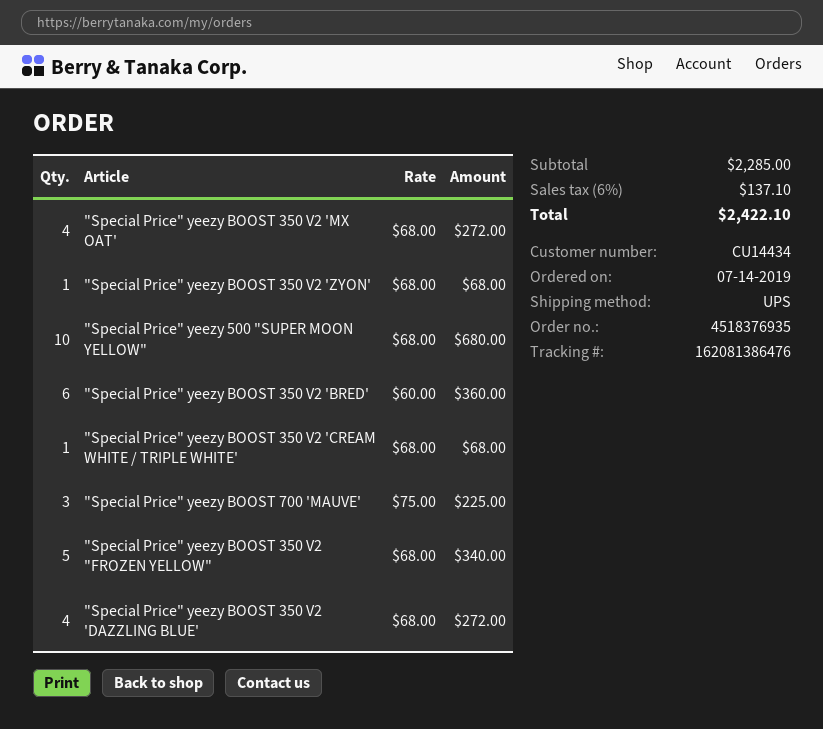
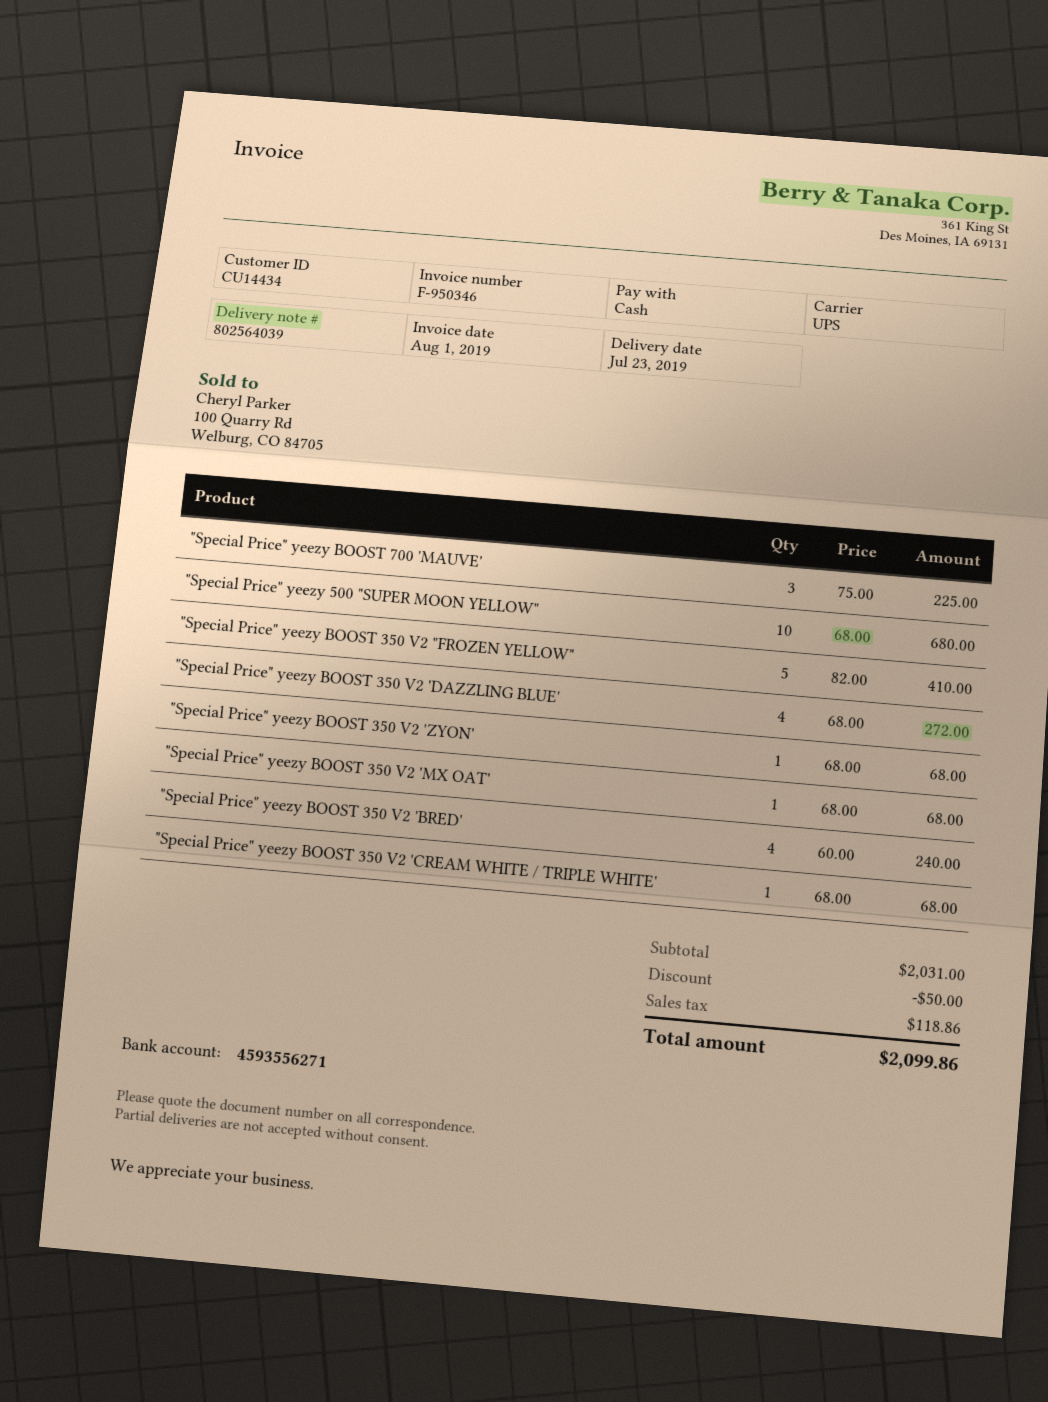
"Special Price" yeezy BOOST 350 V2 'MX OAT': 4 x 68.00 = 272.00 -> 1 x 68.00 = 68.00
"Special Price" yeezy BOOST 350 V2 'BRED': 6 x 60.00 = 360.00 -> 4 x 60.00 = 240.00
"Special Price" yeezy BOOST 350 V2 "FROZEN YELLOW": 5 x 68.00 = 340.00 -> 5 x 82.00 = 410.00
subtotal: 2285.00 -> 2031.00
discount: none -> 50.00
tax: 137.10 -> 118.86
total: 2422.10 -> 2099.86

